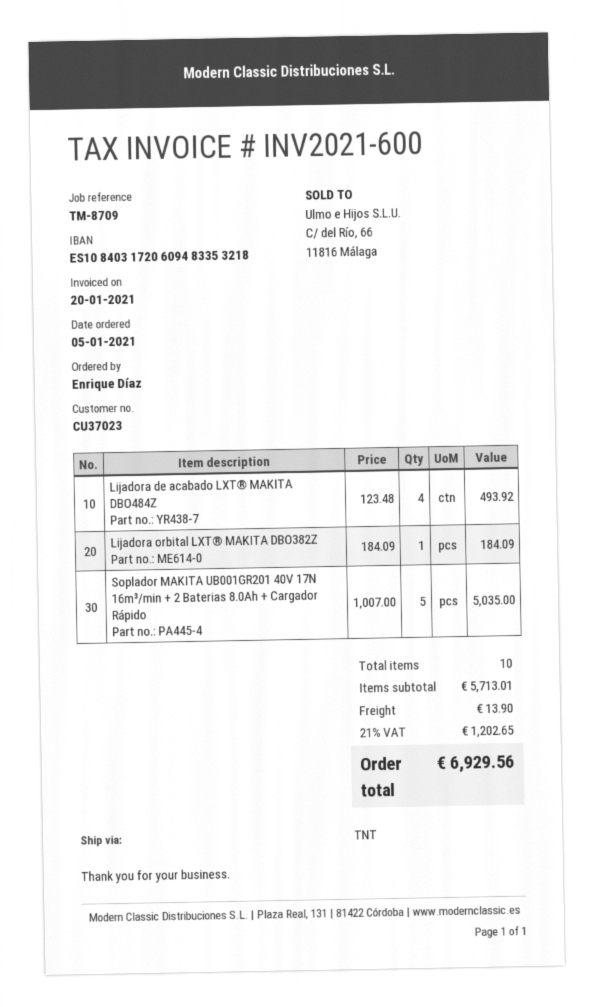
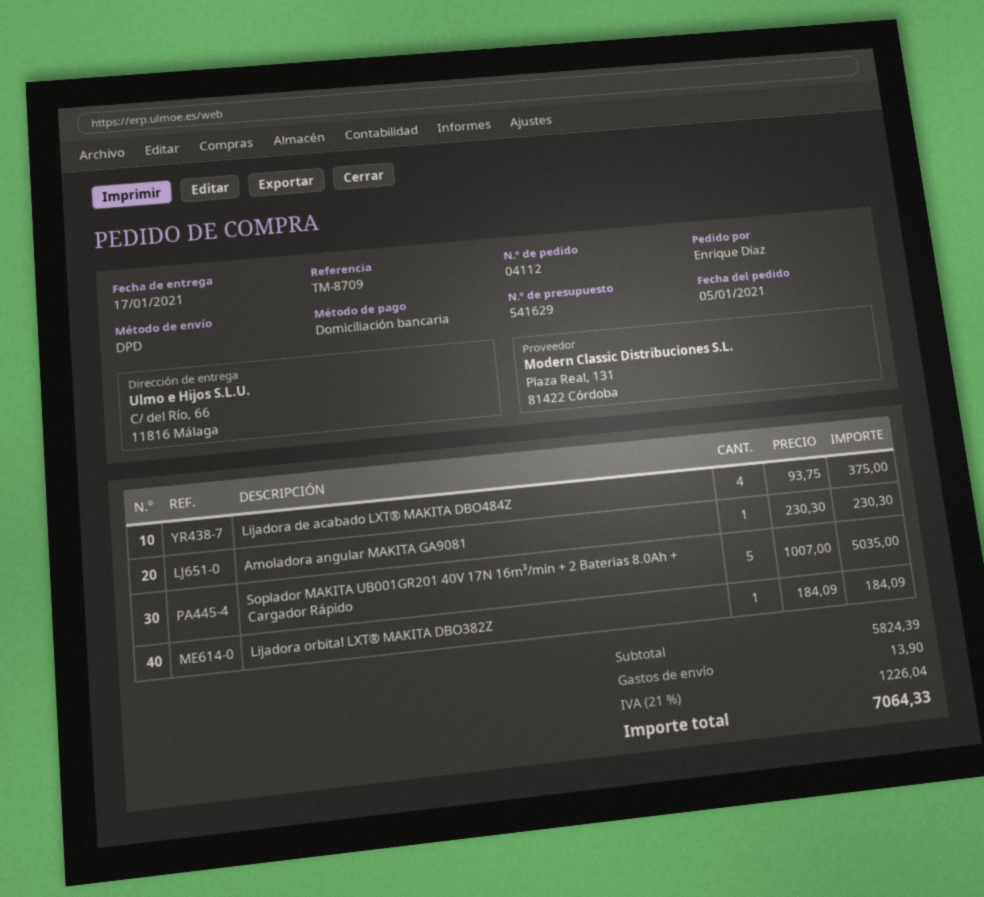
shipping method: TNT -> DPD
Lijadora de acabado LXT® MAKITA DBO484Z: 4 x 123.48 = 493.92 -> 4 x 93.75 = 375.00
Amoladora angular MAKITA GA9081: none -> 1 x 230.30 = 230.30
subtotal: 5713.01 -> 5824.39
tax: 21% = 1202.65 -> 21% = 1226.04
total: 6929.56 -> 7064.33

